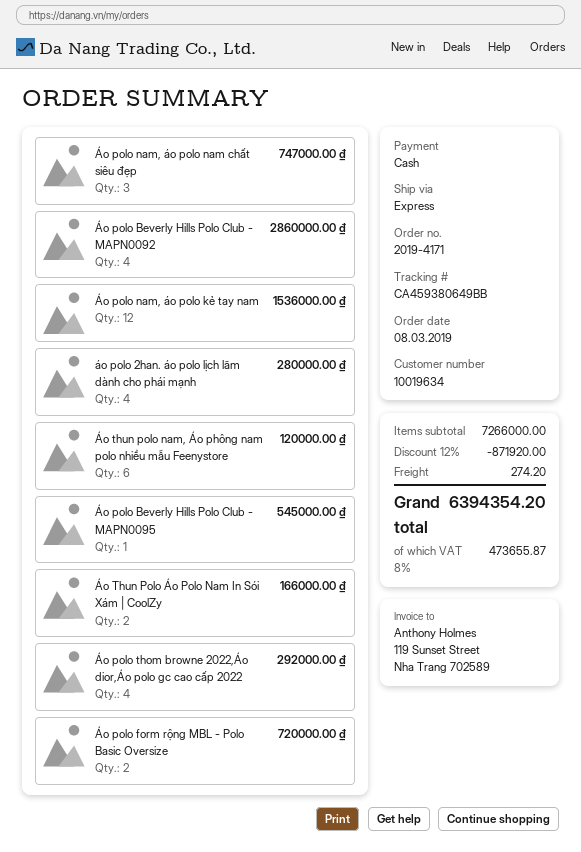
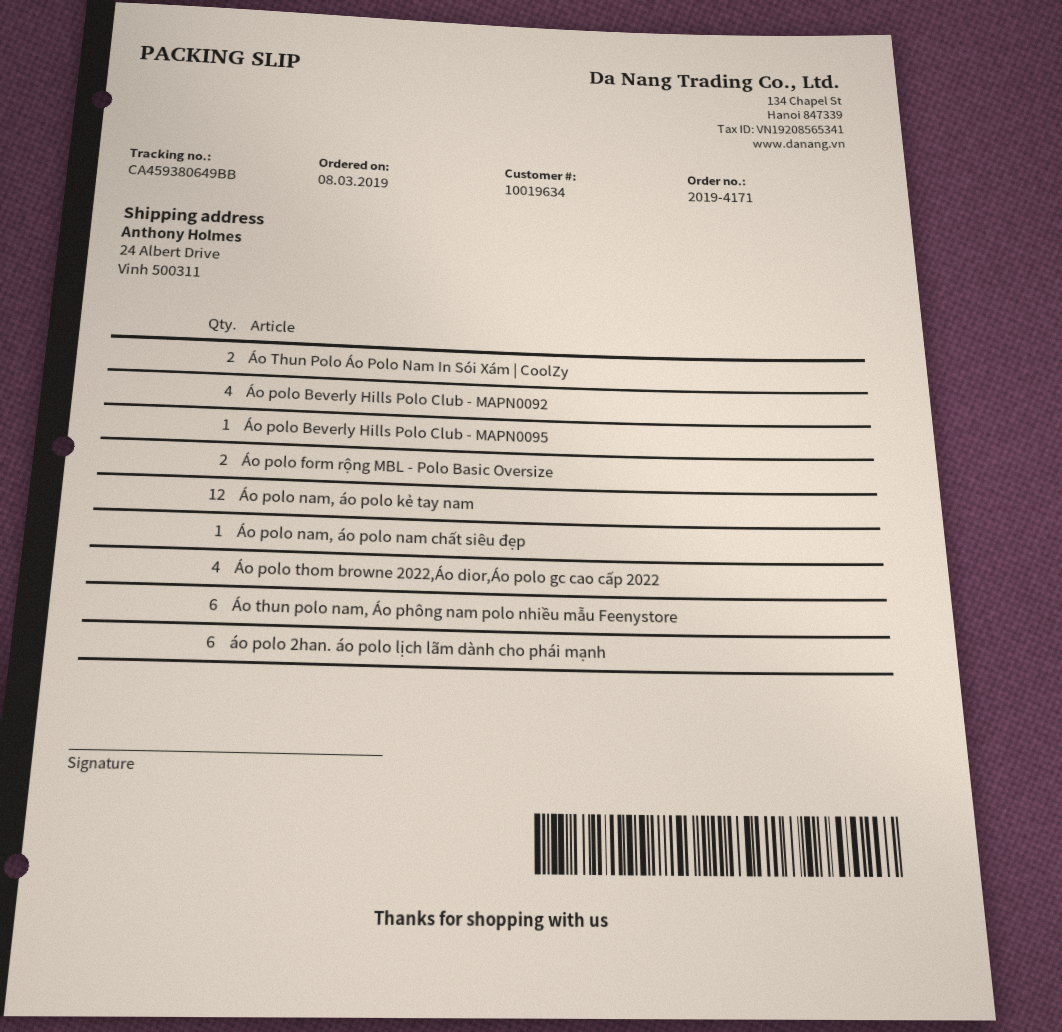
Áo polo nam, áo polo nam chất siêu đẹp: 3 -> 1
áo polo 2han. áo polo lịch lãm dành cho phái mạnh: 4 -> 6

